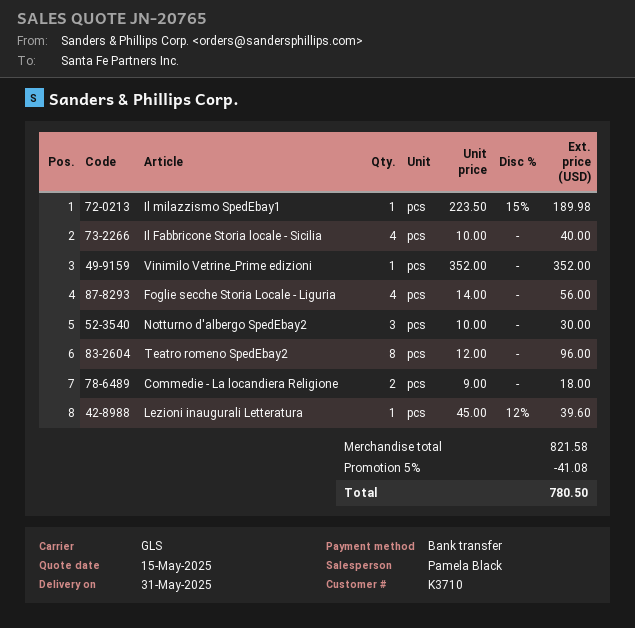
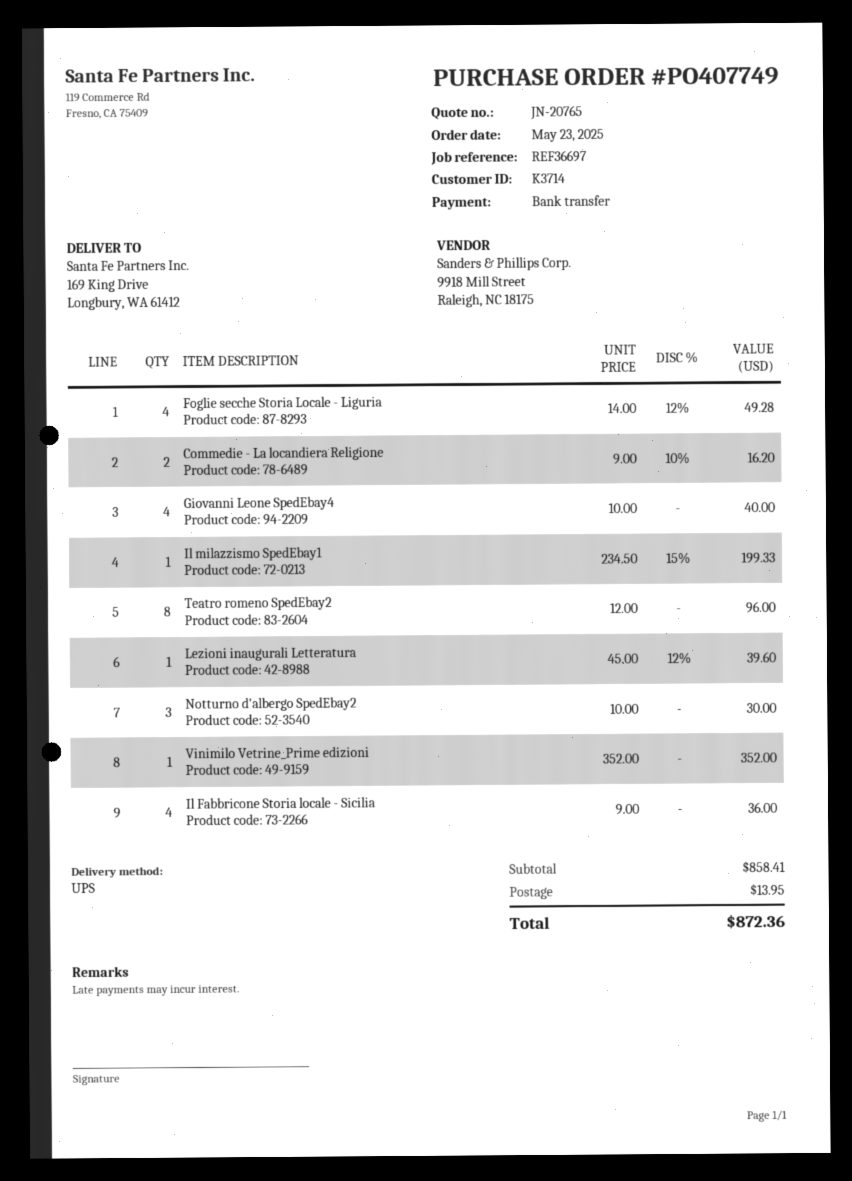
customer number: K3710 -> K3714
shipping method: GLS -> UPS
Il milazzismo SpedEbay1: 1 x 223.50 - 15% = 189.98 -> 1 x 234.50 - 15% = 199.33
Il Fabbricone Storia locale - Sicilia: 4 x 10.00 = 40.00 -> 4 x 9.00 = 36.00
Foglie secche Storia Locale - Liguria: 4 x 14.00 = 56.00 -> 4 x 14.00 - 12% = 49.28
Commedie - La locandiera Religione: 2 x 9.00 = 18.00 -> 2 x 9.00 - 10% = 16.20
Giovanni Leone SpedEbay4: none -> 4 x 10.00 = 40.00
subtotal: 821.58 -> 858.41
discount: 5% = 41.08 -> none
shipping: none -> 13.95
total: 780.50 -> 872.36

